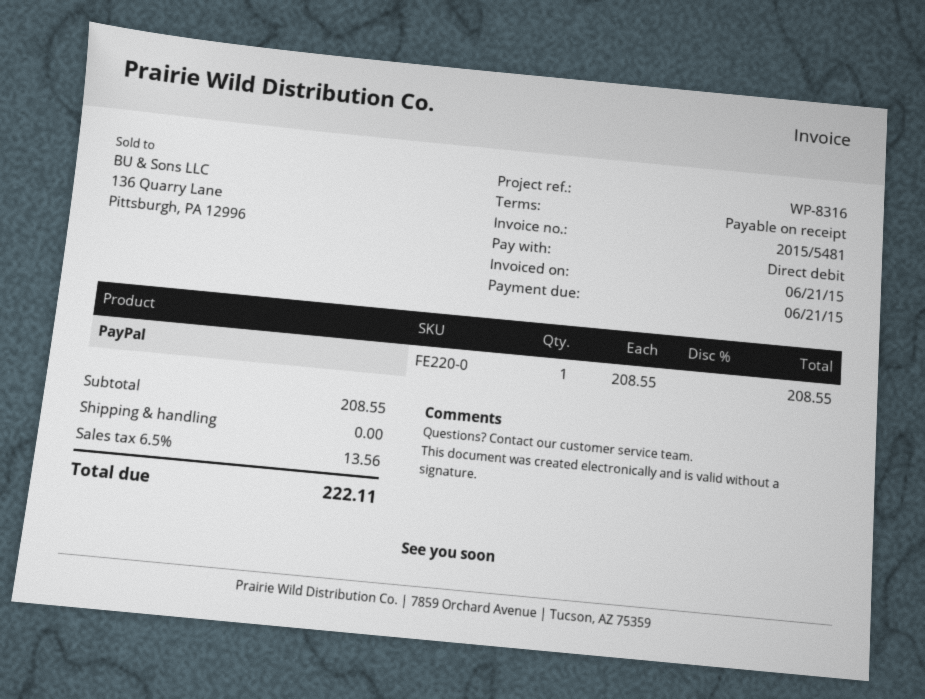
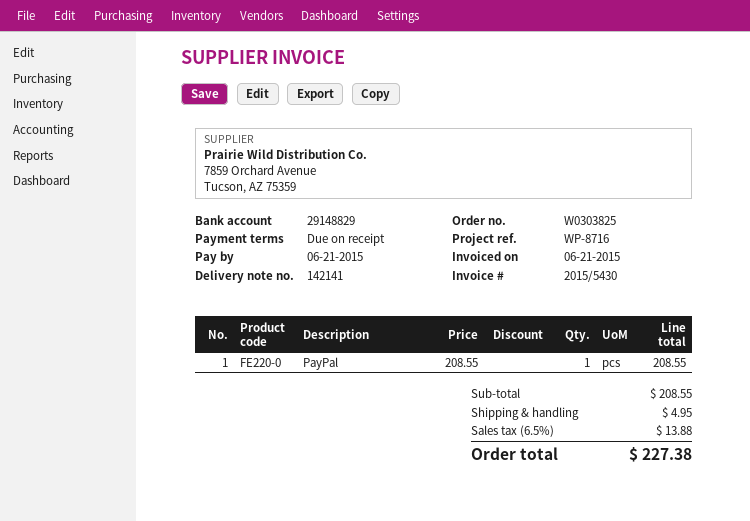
invoice number: 2015/5481 -> 2015/5430
reference: WP-8316 -> WP-8716
shipping: 0.00 -> 4.95
tax: 6.5% = 13.56 -> 6.5% = 13.88
total: 222.11 -> 227.38

